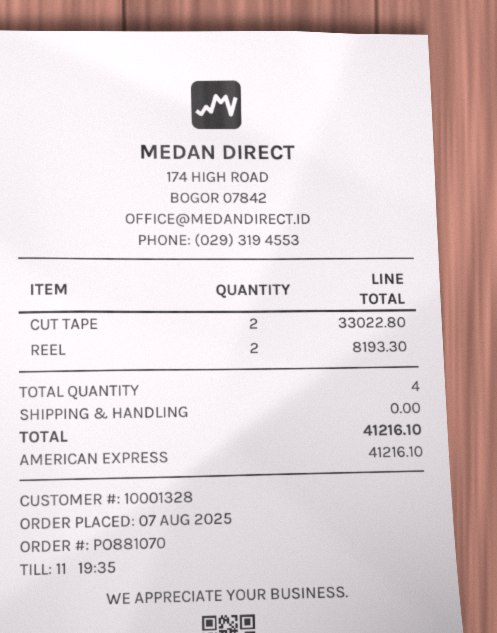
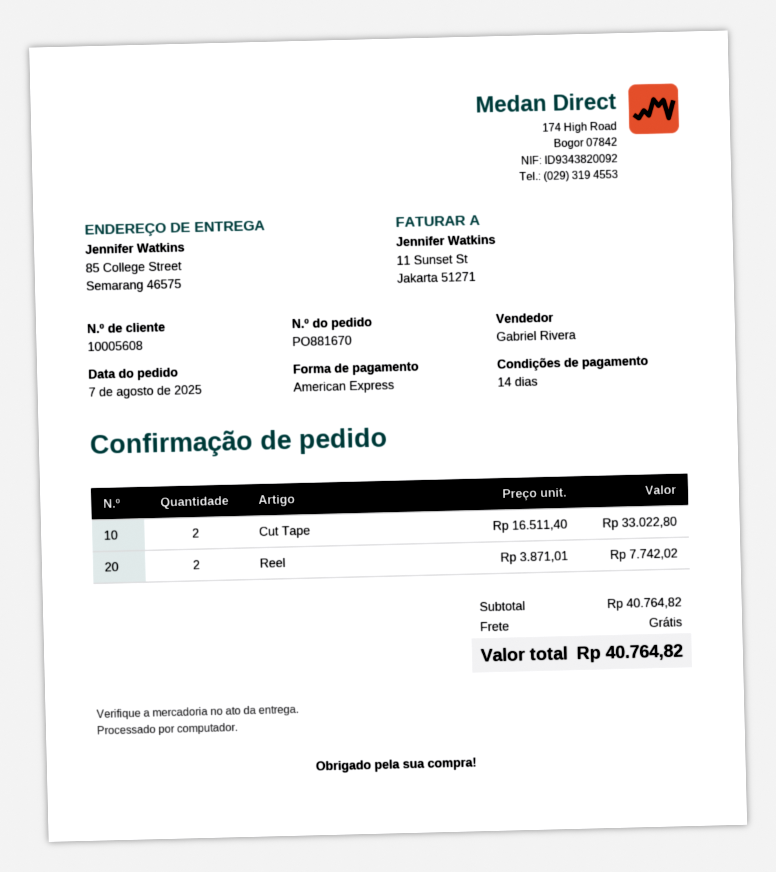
order number: PO881070 -> PO881670
customer number: 10001328 -> 10005608
REEL: 2 for 8193.30 -> 2 for 7742.02
total: 41216.10 -> 40764.82

